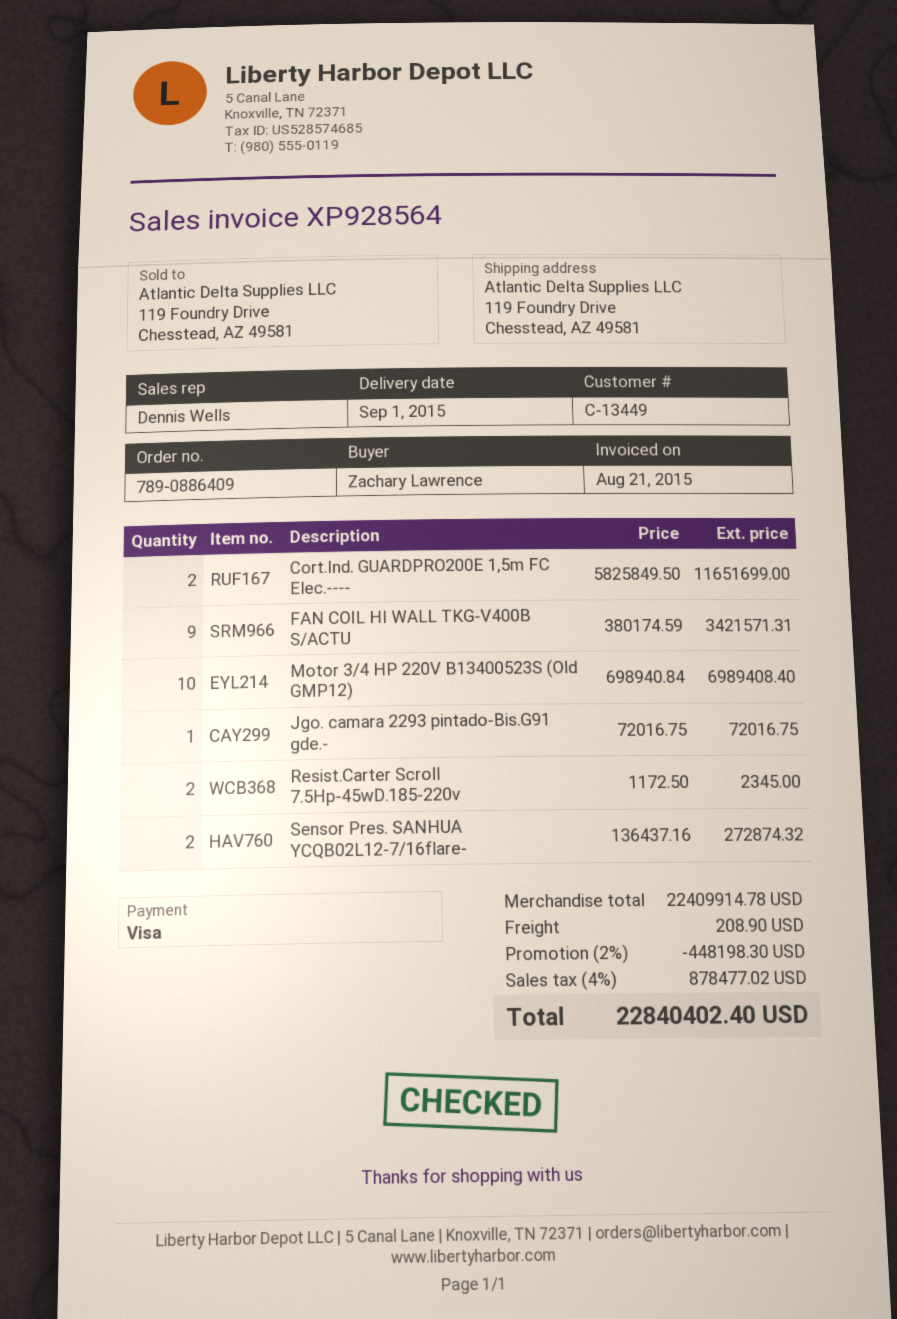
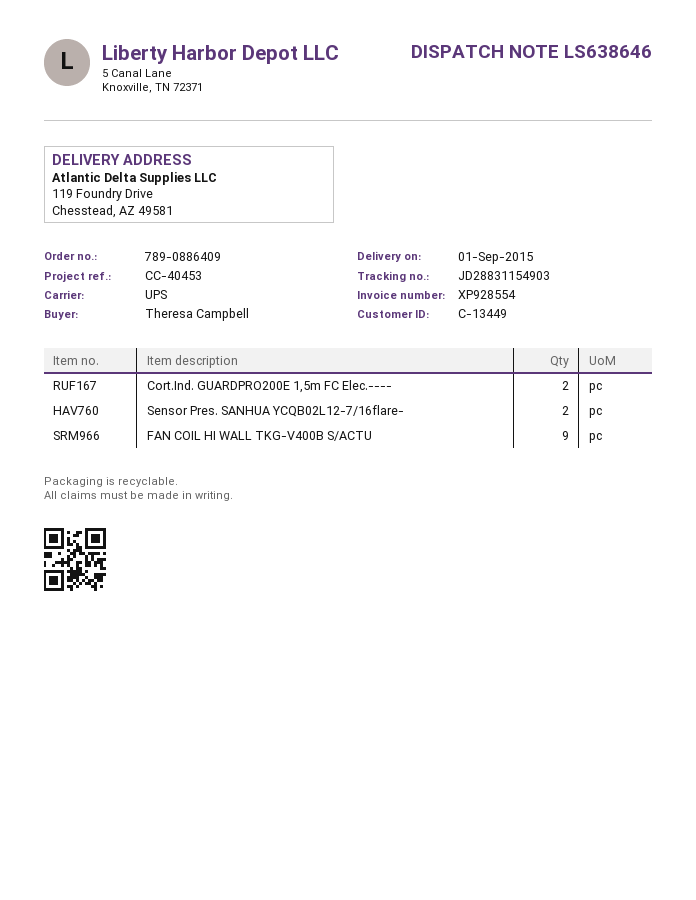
invoice number: XP928564 -> XP928554
ordered by: Zachary Lawrence -> Theresa Campbell
Motor 3/4 HP 220V B13400523S (Old GMP12): 10 -> none
Jgo. camara 2293 pintado-Bis.G91 gde.-: 1 -> none
Resist.Carter Scroll 7.5Hp-45wD.185-220v: 2 -> none

